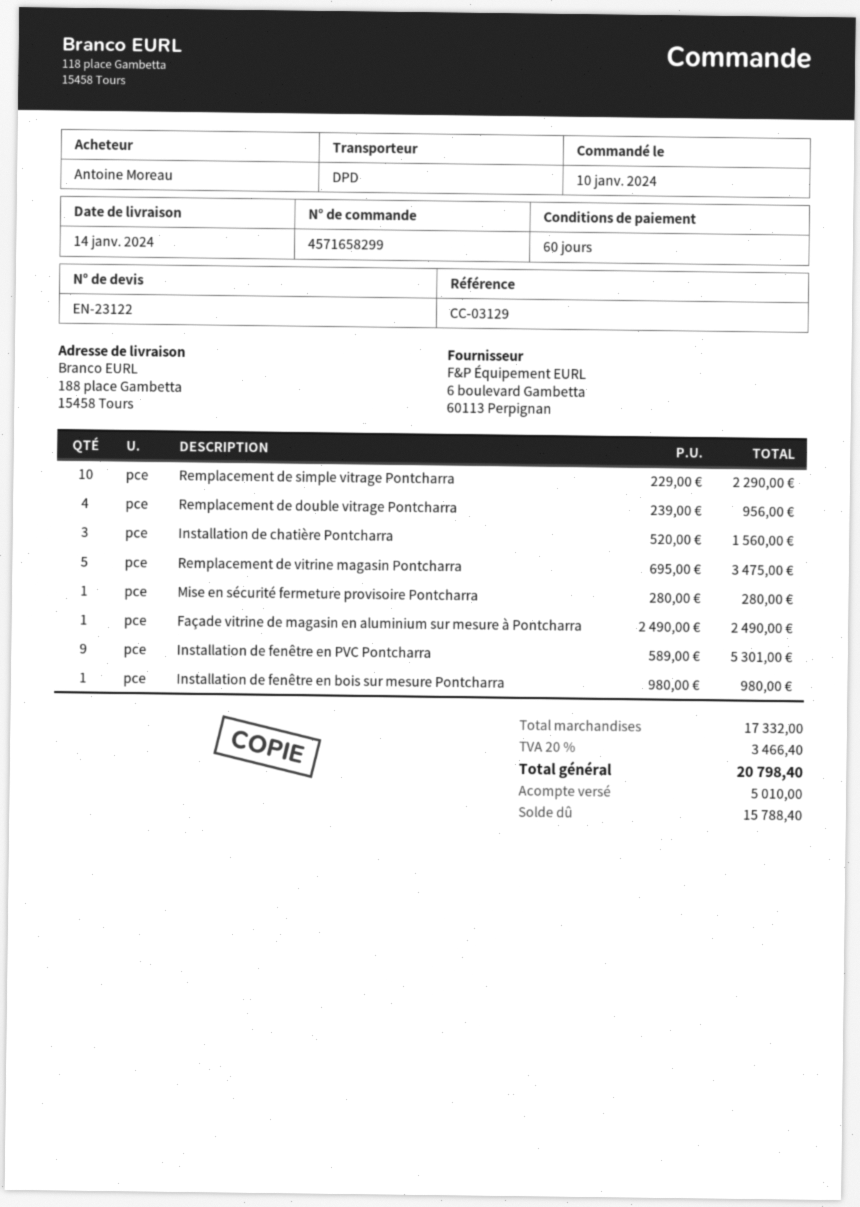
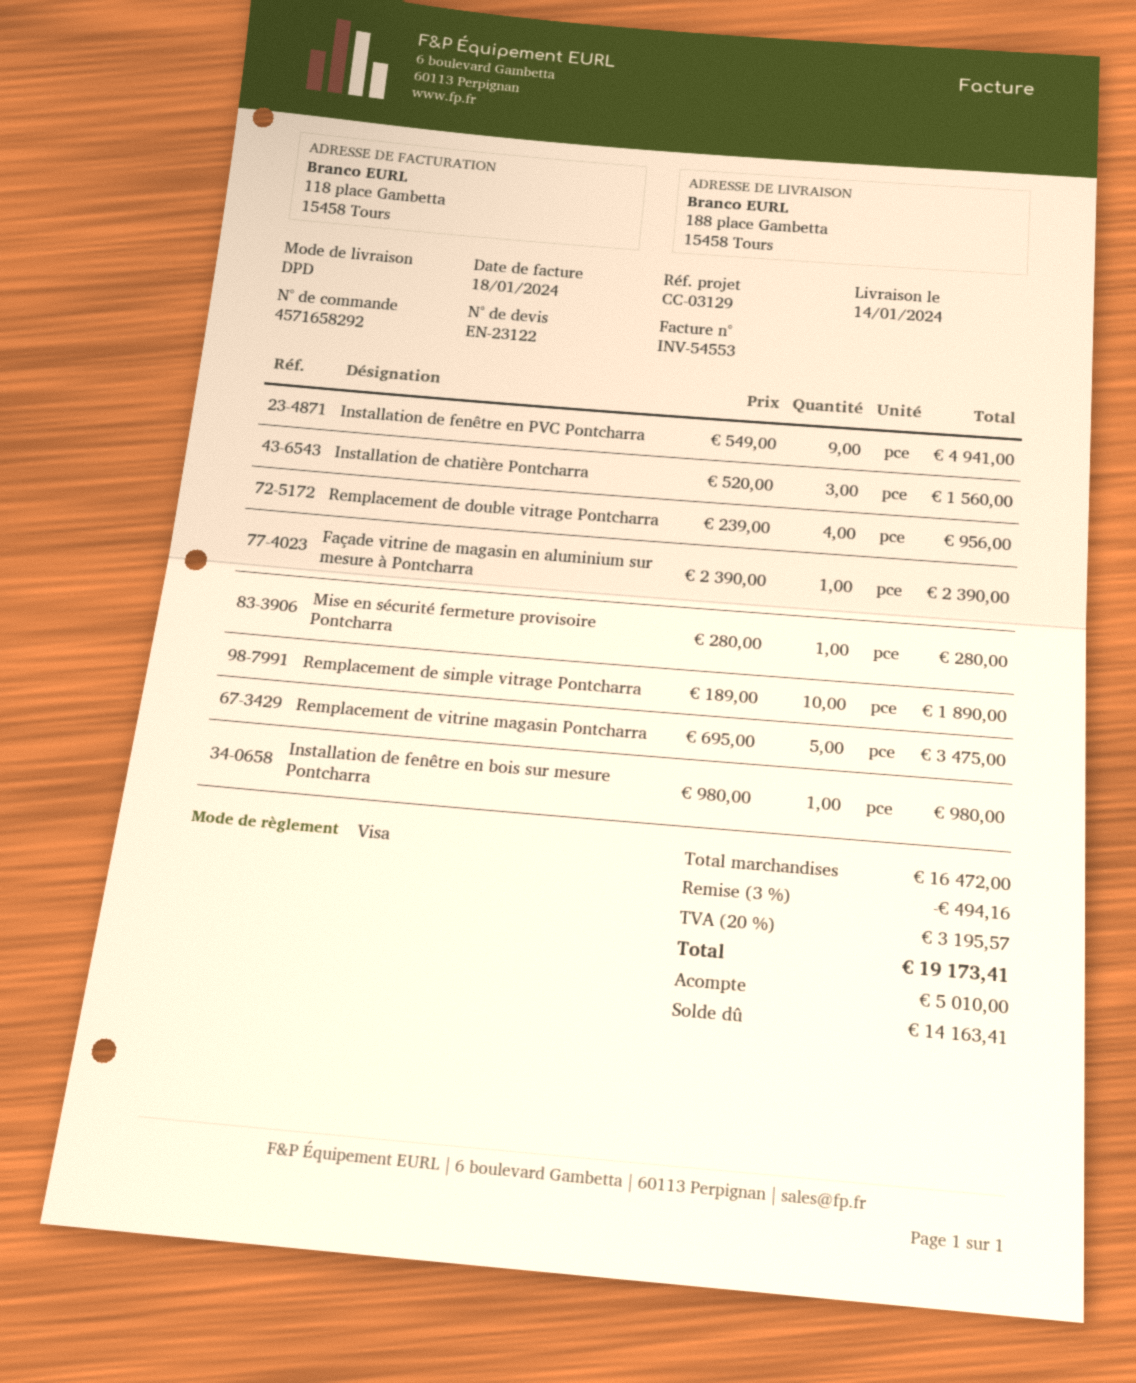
order number: 4571658299 -> 4571658292
Remplacement de simple vitrage Pontcharra: 10 x 229.00 = 2290.00 -> 10 x 189.00 = 1890.00
Façade vitrine de magasin en aluminium sur mesure à Pontcharra: 1 x 2490.00 = 2490.00 -> 1 x 2390.00 = 2390.00
Installation de fenêtre en PVC Pontcharra: 9 x 589.00 = 5301.00 -> 9 x 549.00 = 4941.00
subtotal: 17332.00 -> 16472.00
discount: none -> 3% = 494.16
tax: 20% = 3466.40 -> 20% = 3195.57
total: 20798.40 -> 19173.41
balance: 15788.40 -> 14163.41

